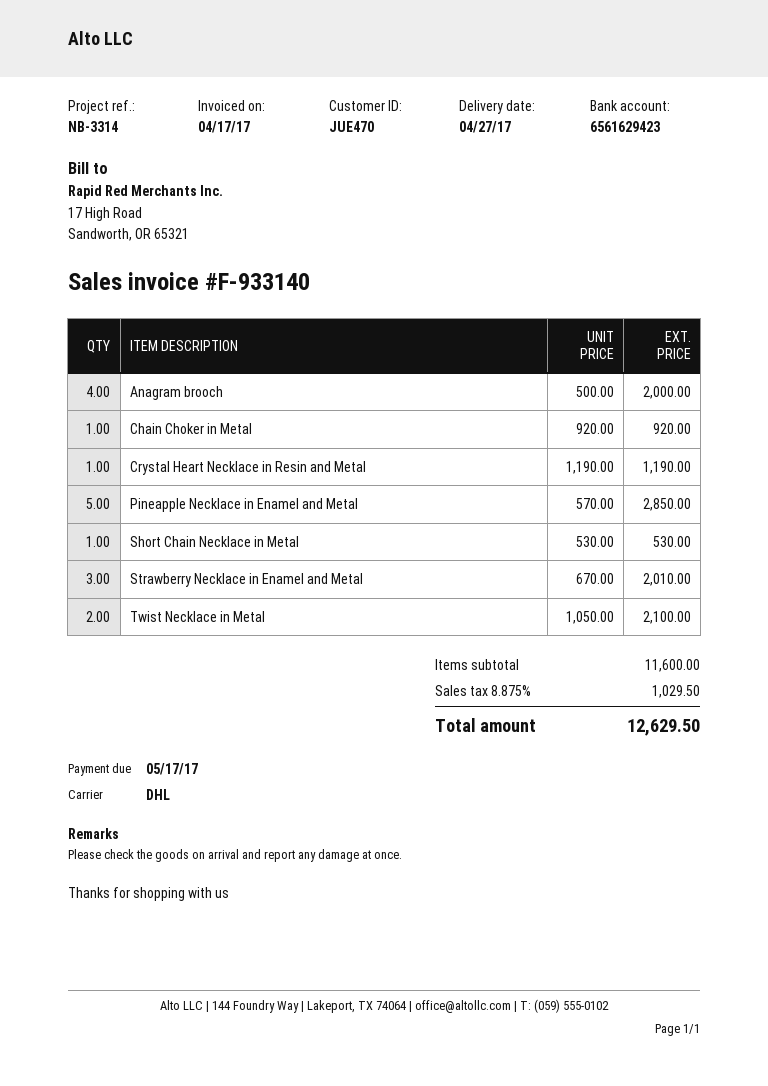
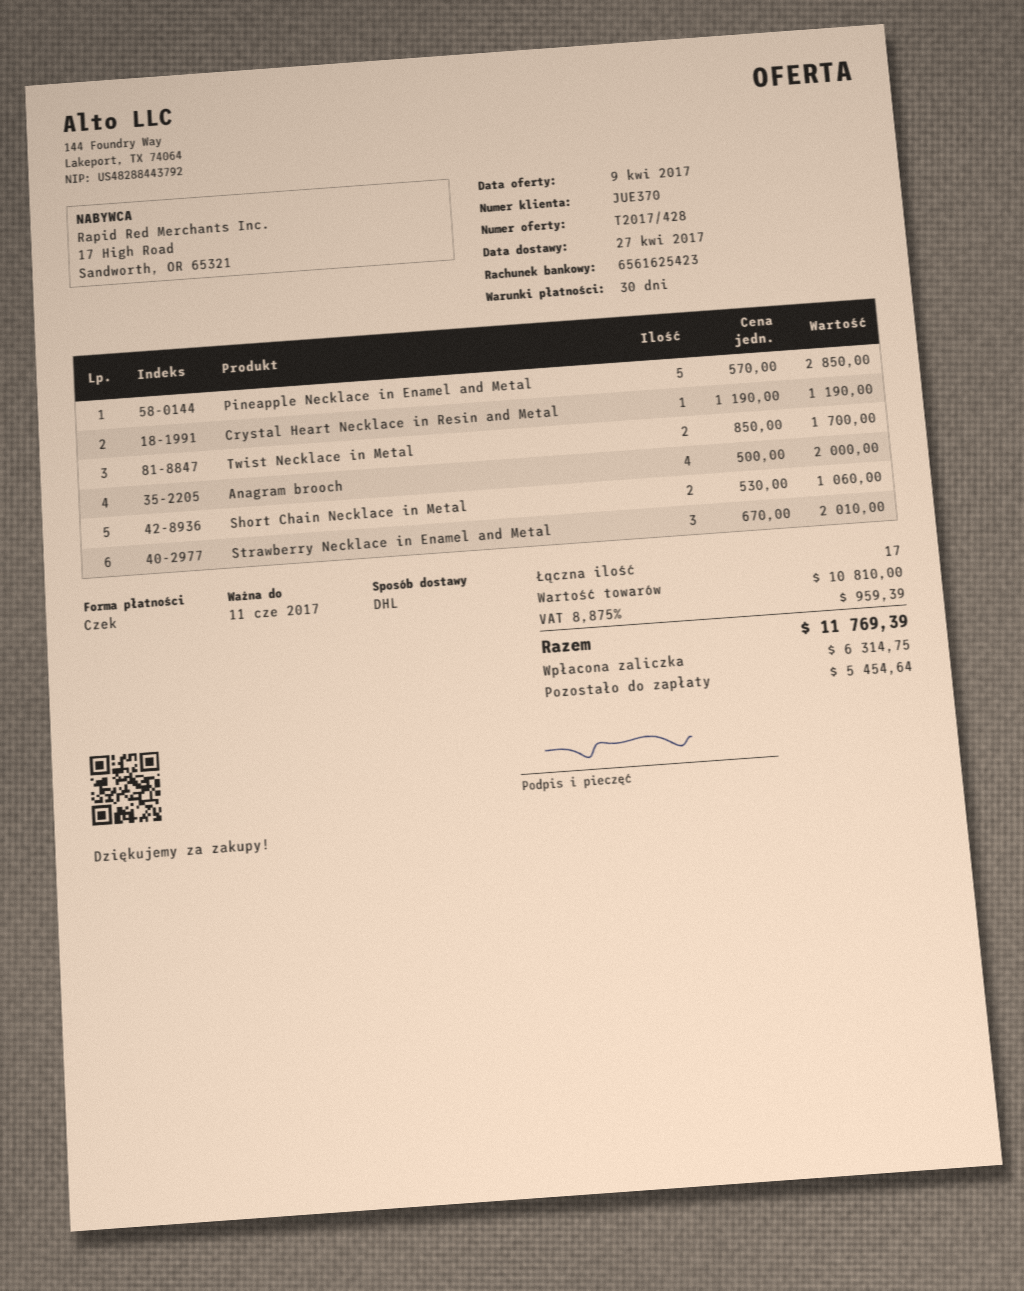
customer number: JUE470 -> JUE370
bank account: 6561629423 -> 6561625423
Chain Choker in Metal: 1 x 920.00 = 920.00 -> none
Short Chain Necklace in Metal: 1 x 530.00 = 530.00 -> 2 x 530.00 = 1060.00
Twist Necklace in Metal: 2 x 1050.00 = 2100.00 -> 2 x 850.00 = 1700.00
subtotal: 11600.00 -> 10810.00
tax: 8.875% = 1029.50 -> 8.875% = 959.39
total: 12629.50 -> 11769.39

